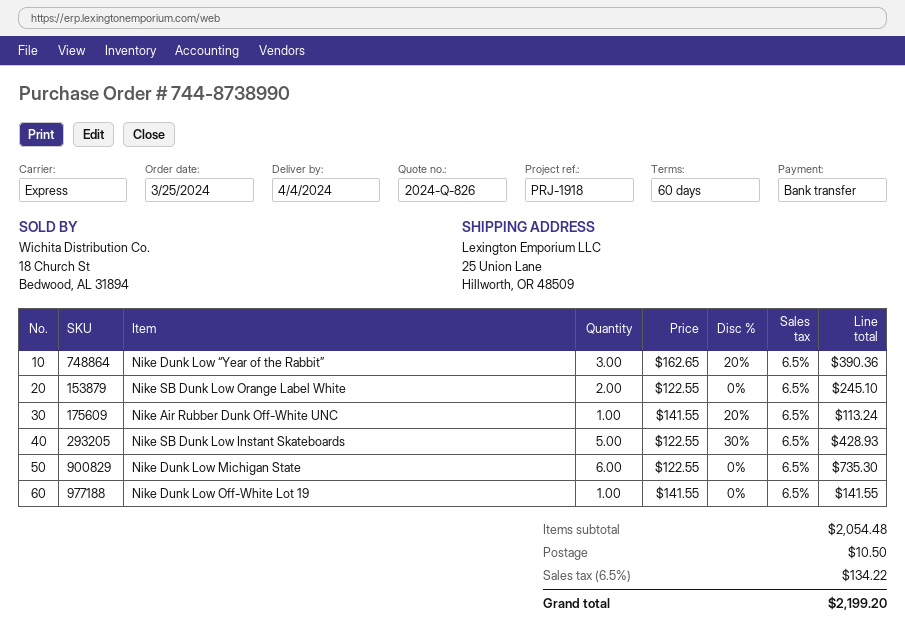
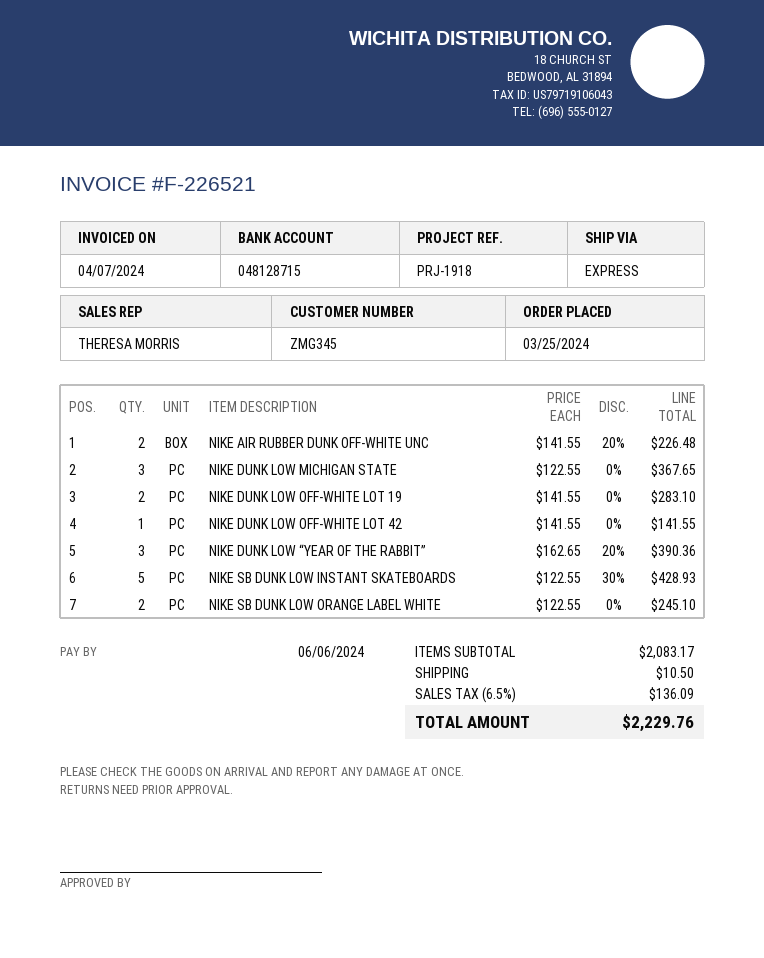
Nike Air Rubber Dunk Off-White UNC: 1 x 141.55 - 20% = 113.24 -> 2 x 141.55 - 20% = 226.48
Nike Dunk Low Michigan State: 6 x 122.55 = 735.30 -> 3 x 122.55 = 367.65
Nike Dunk Low Off-White Lot 19: 1 x 141.55 = 141.55 -> 2 x 141.55 = 283.10
NIKE DUNK LOW OFF-WHITE LOT 42: none -> 1 x 141.55 = 141.55
subtotal: 2054.48 -> 2083.17
tax: 6.5% = 134.22 -> 6.5% = 136.09
total: 2199.20 -> 2229.76

